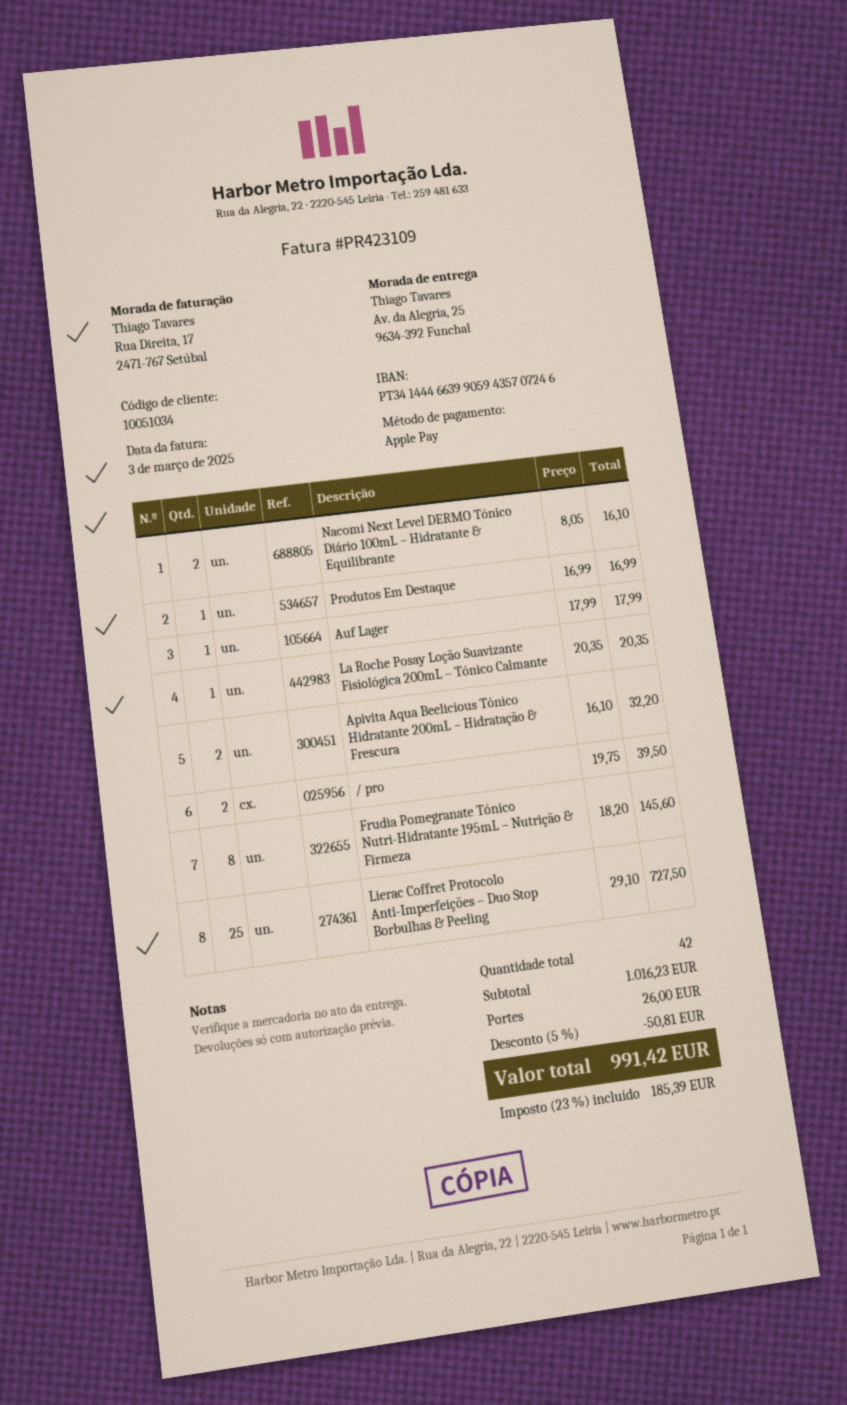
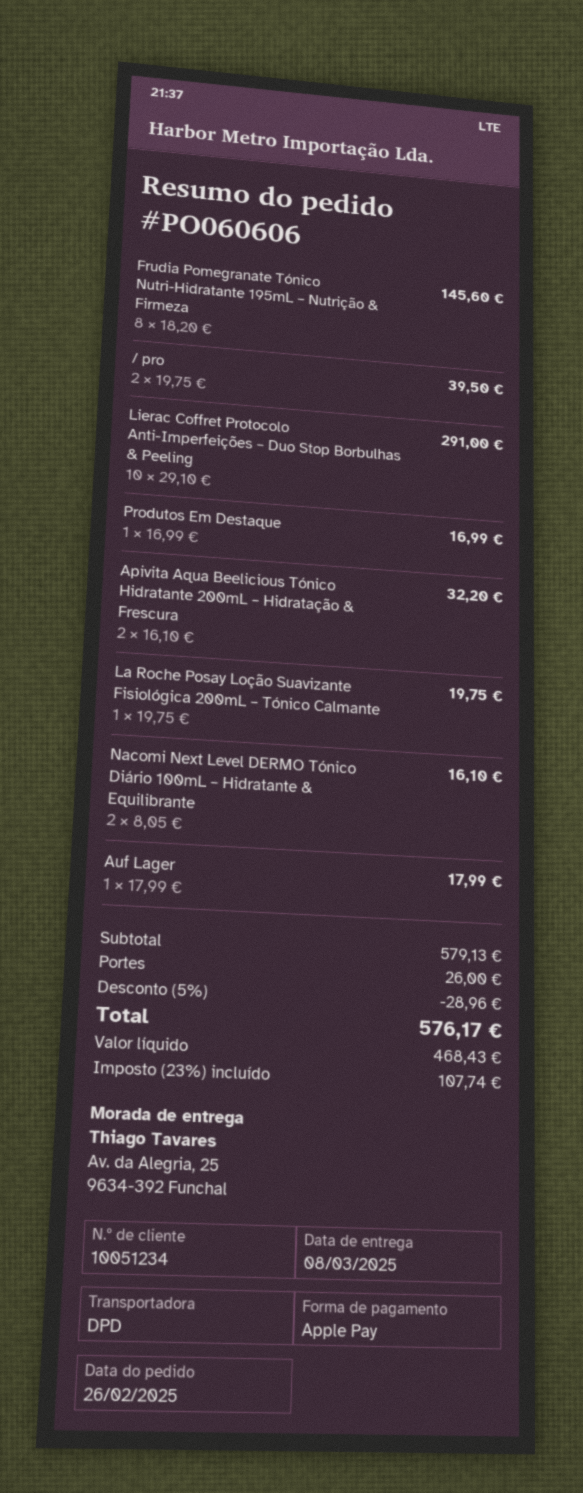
customer number: 10051034 -> 10051234
La Roche Posay Loção Suavizante Fisiológica 200mL – Tónico Calmante: 1 x 20.35 = 20.35 -> 1 x 19.75 = 19.75
Lierac Coffret Protocolo Anti-Imperfeições – Duo Stop Borbulhas & Peeling: 25 x 29.10 = 727.50 -> 10 x 29.10 = 291.00
subtotal: 1016.23 -> 579.13
discount: 5% = 50.81 -> 5% = 28.96
tax: 23% = 185.39 -> 23% = 107.74
total: 991.42 -> 576.17

